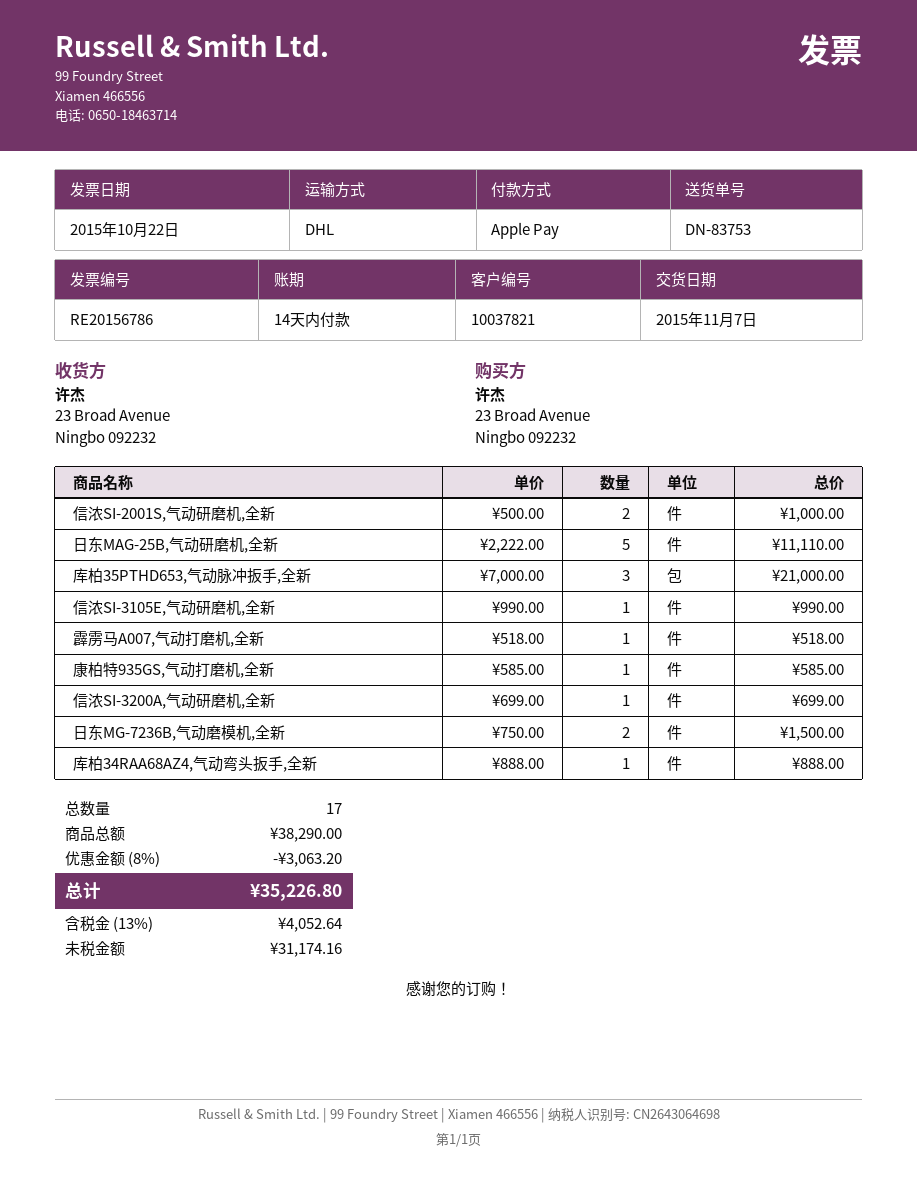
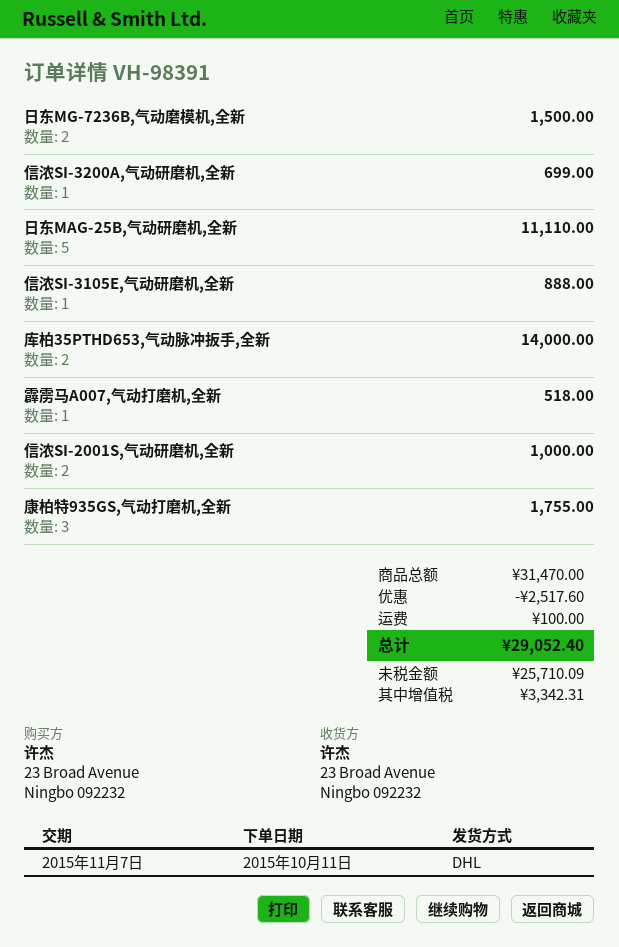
库柏35PTHD653,气动脉冲扳手,全新: 3 for 21000.00 -> 2 for 14000.00
信浓SI-3105E,气动研磨机,全新: 1 for 990.00 -> 1 for 888.00
康柏特935GS,气动打磨机,全新: 1 for 585.00 -> 3 for 1755.00
库柏34RAA68AZ4,气动弯头扳手,全新: 1 for 888.00 -> none
subtotal: 38290.00 -> 31470.00
discount: 3063.20 -> 2517.60
shipping: none -> 100.00
net: 31174.16 -> 25710.09
tax: 4052.64 -> 3342.31
total: 35226.80 -> 29052.40

